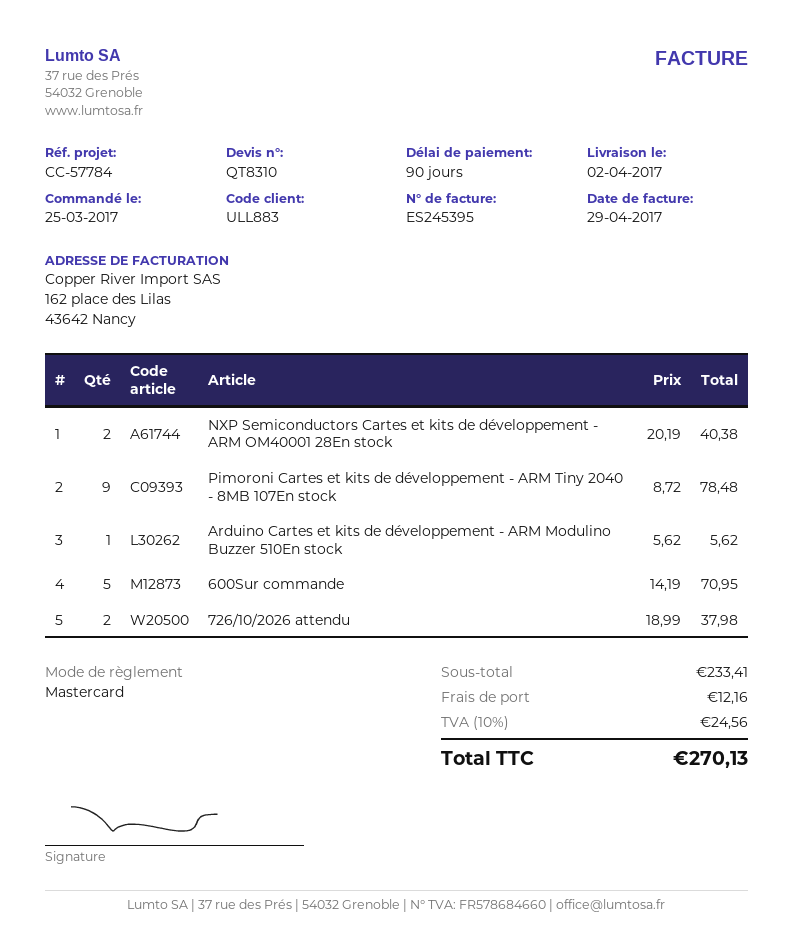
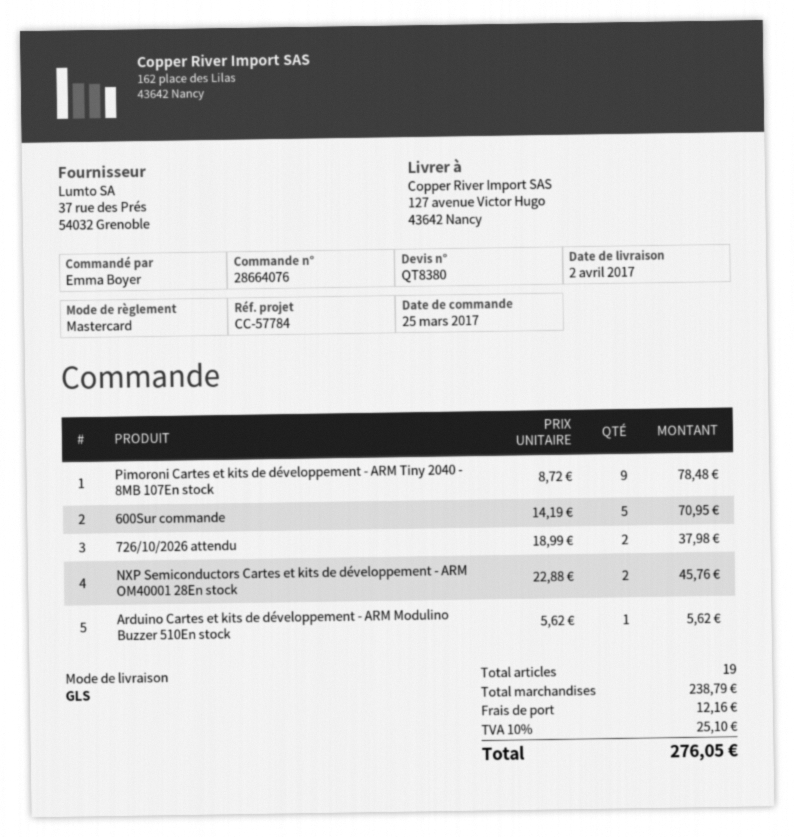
quote number: QT8310 -> QT8380
NXP Semiconductors Cartes et kits de développement - ARM OM40001 28En stock: 2 x 20.19 = 40.38 -> 2 x 22.88 = 45.76
subtotal: 233.41 -> 238.79
tax: 10% = 24.56 -> 10% = 25.10
total: 270.13 -> 276.05

